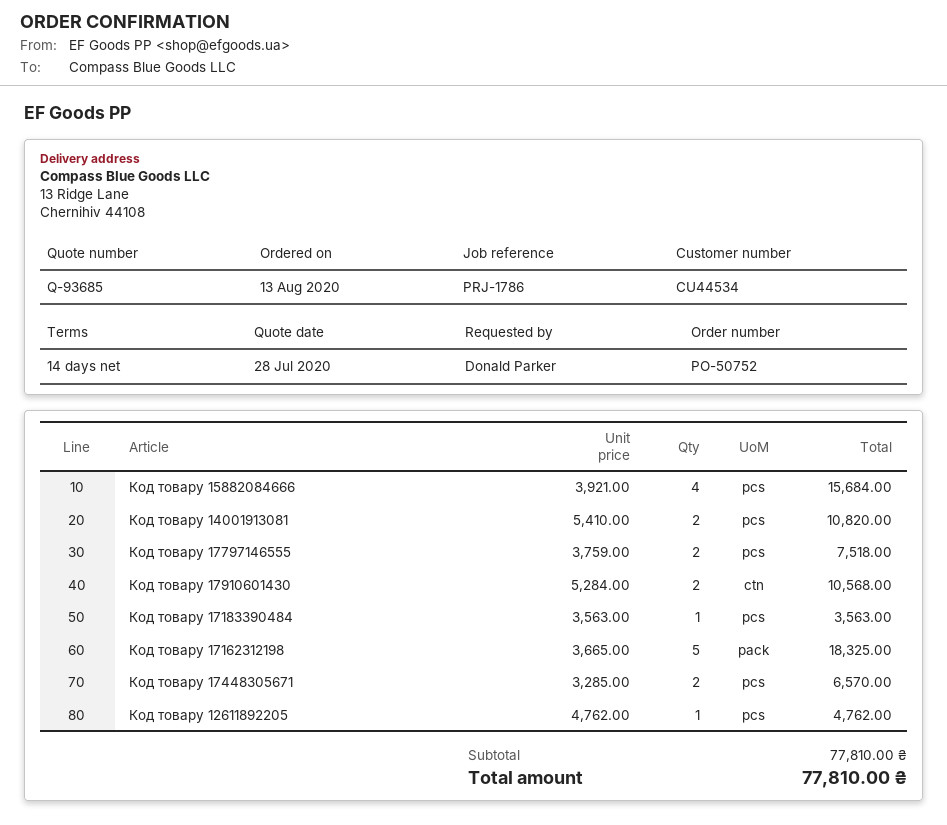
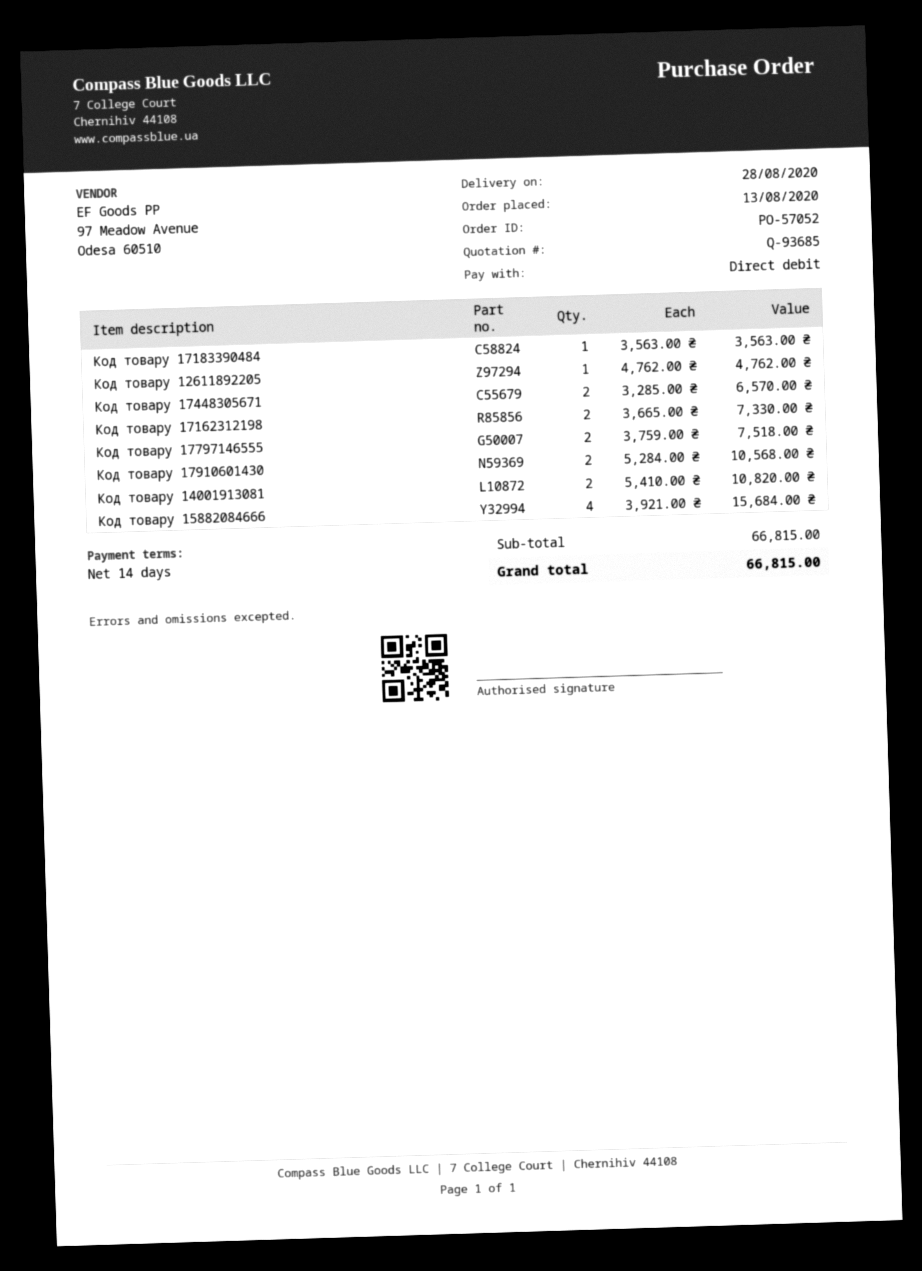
order number: PO-50752 -> PO-57052
Код товару 17162312198: 5 x 3665.00 = 18325.00 -> 2 x 3665.00 = 7330.00
subtotal: 77810.00 -> 66815.00
total: 77810.00 -> 66815.00

